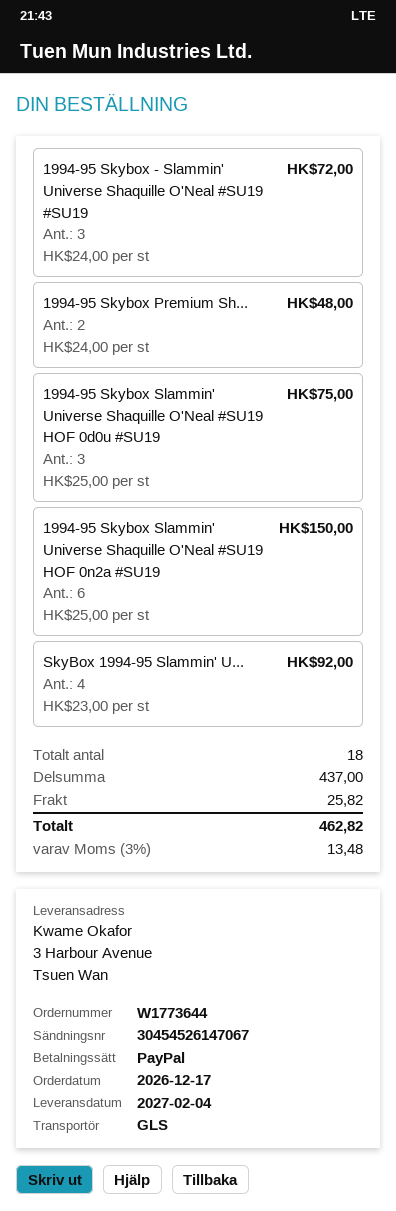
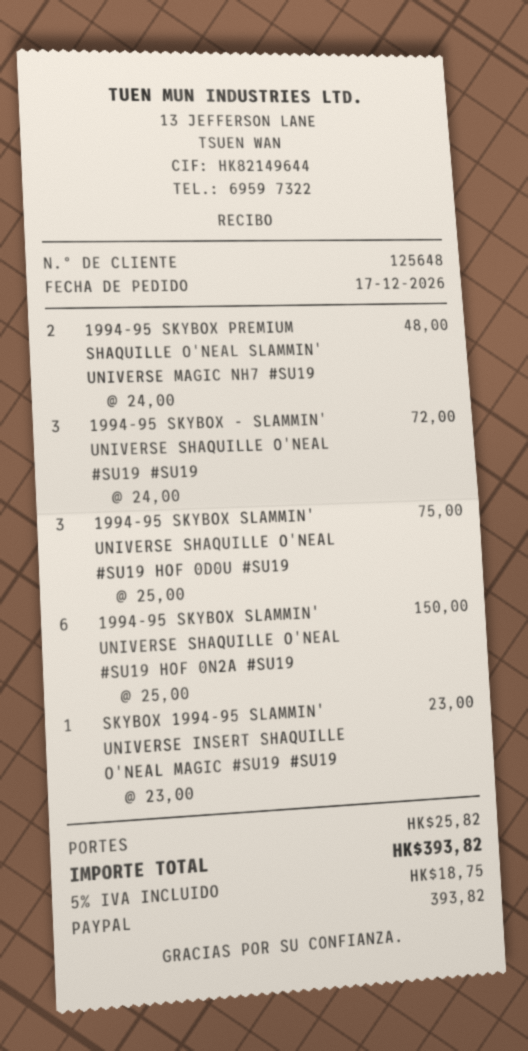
SkyBox 1994-95 Slammin' U...: 4 x 23.00 = 92.00 -> 1 x 23.00 = 23.00
tax: 3% = 13.48 -> 5% = 18.75
total: 462.82 -> 393.82

